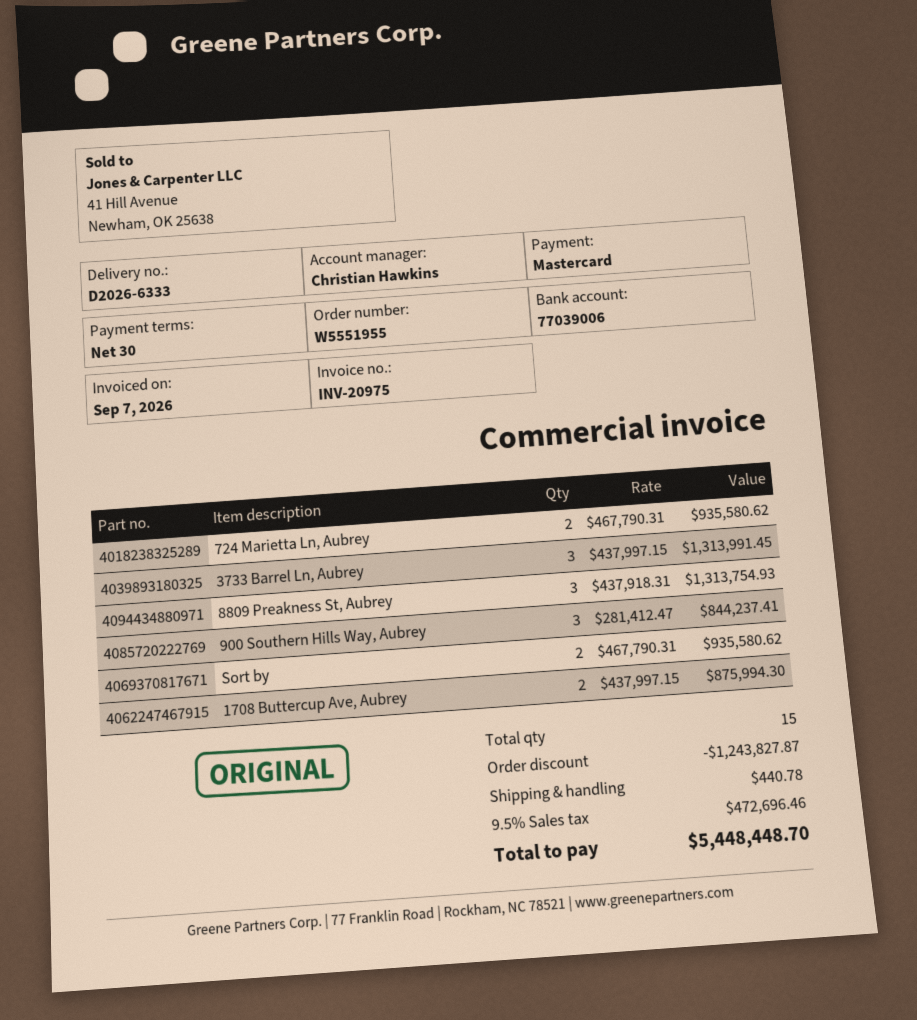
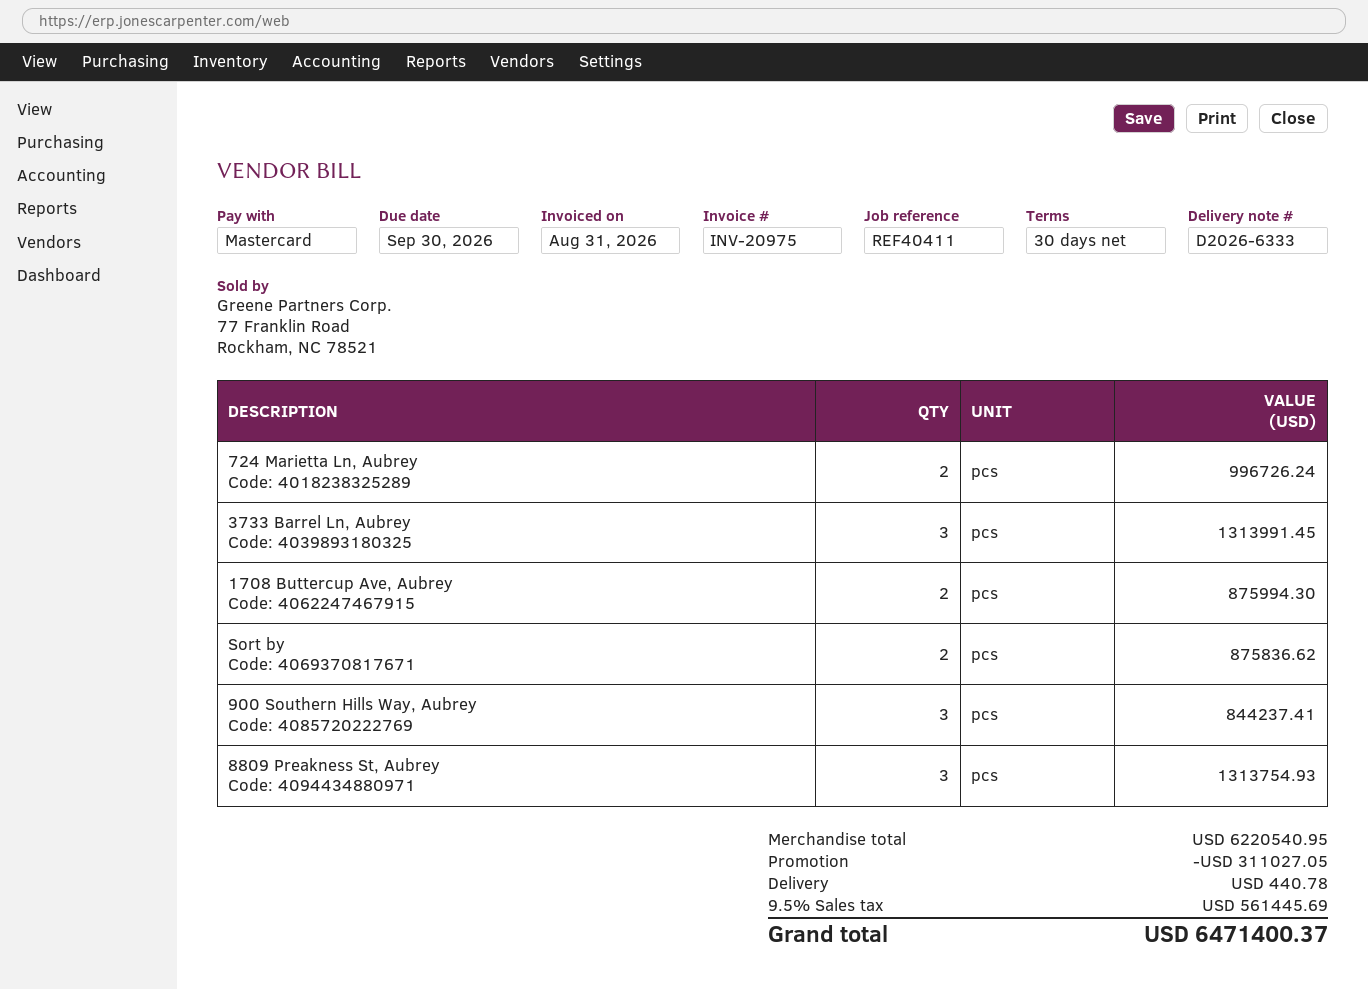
invoice date: 2026-09-07 -> 2026-08-31
724 Marietta Ln, Aubrey: 2 for 935580.62 -> 2 for 996726.24
Sort by: 2 for 935580.62 -> 2 for 875836.62
discount: 1243827.87 -> 311027.05
tax: 9.5% = 472696.46 -> 9.5% = 561445.69
total: 5448448.70 -> 6471400.37

